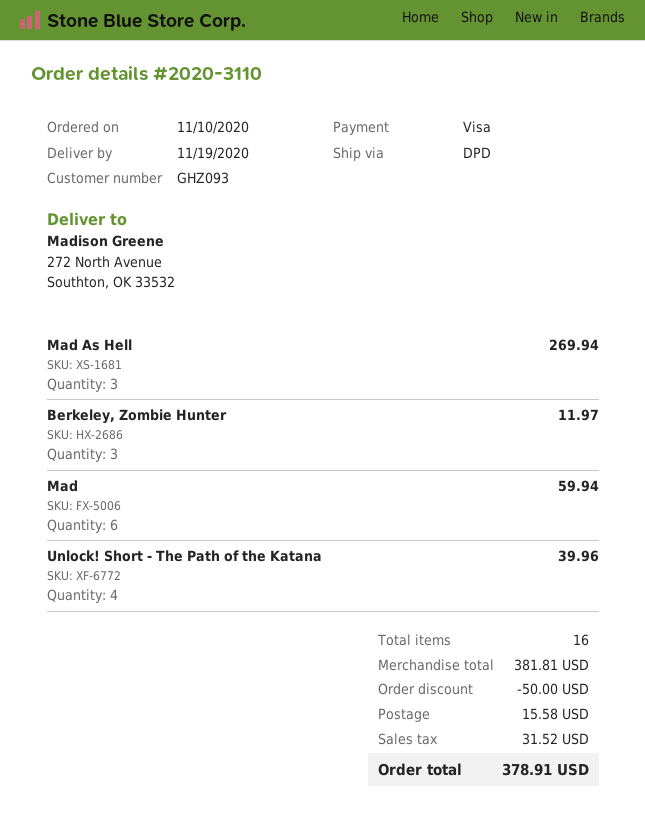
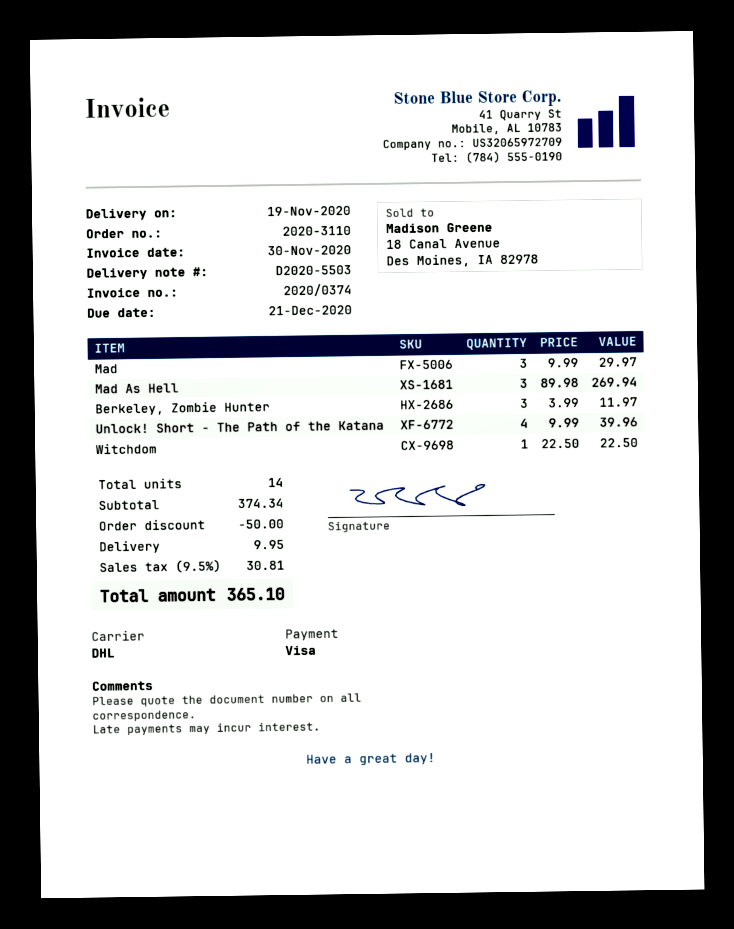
shipping method: DPD -> DHL
Mad: 6 for 59.94 -> 3 for 29.97
Witchdom: none -> 1 for 22.50
total quantity: 16 -> 14
subtotal: 381.81 -> 374.34
shipping: 15.58 -> 9.95
tax: 31.52 -> 30.81
total: 378.91 -> 365.10

